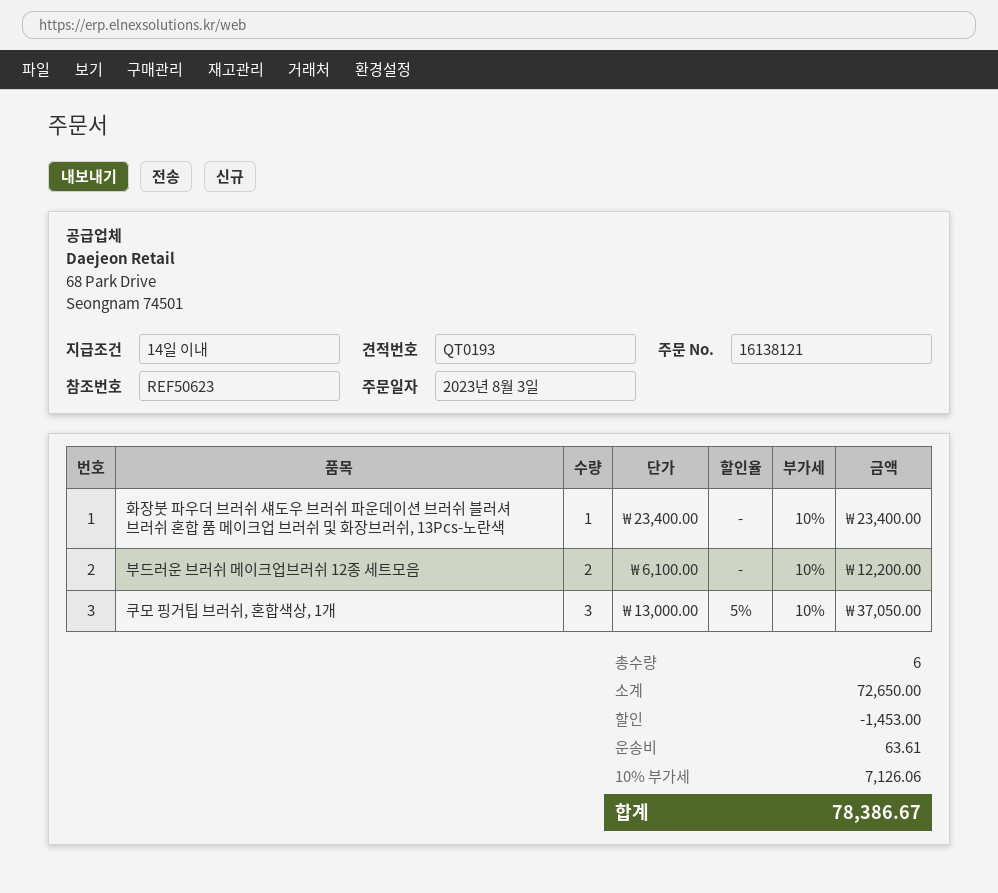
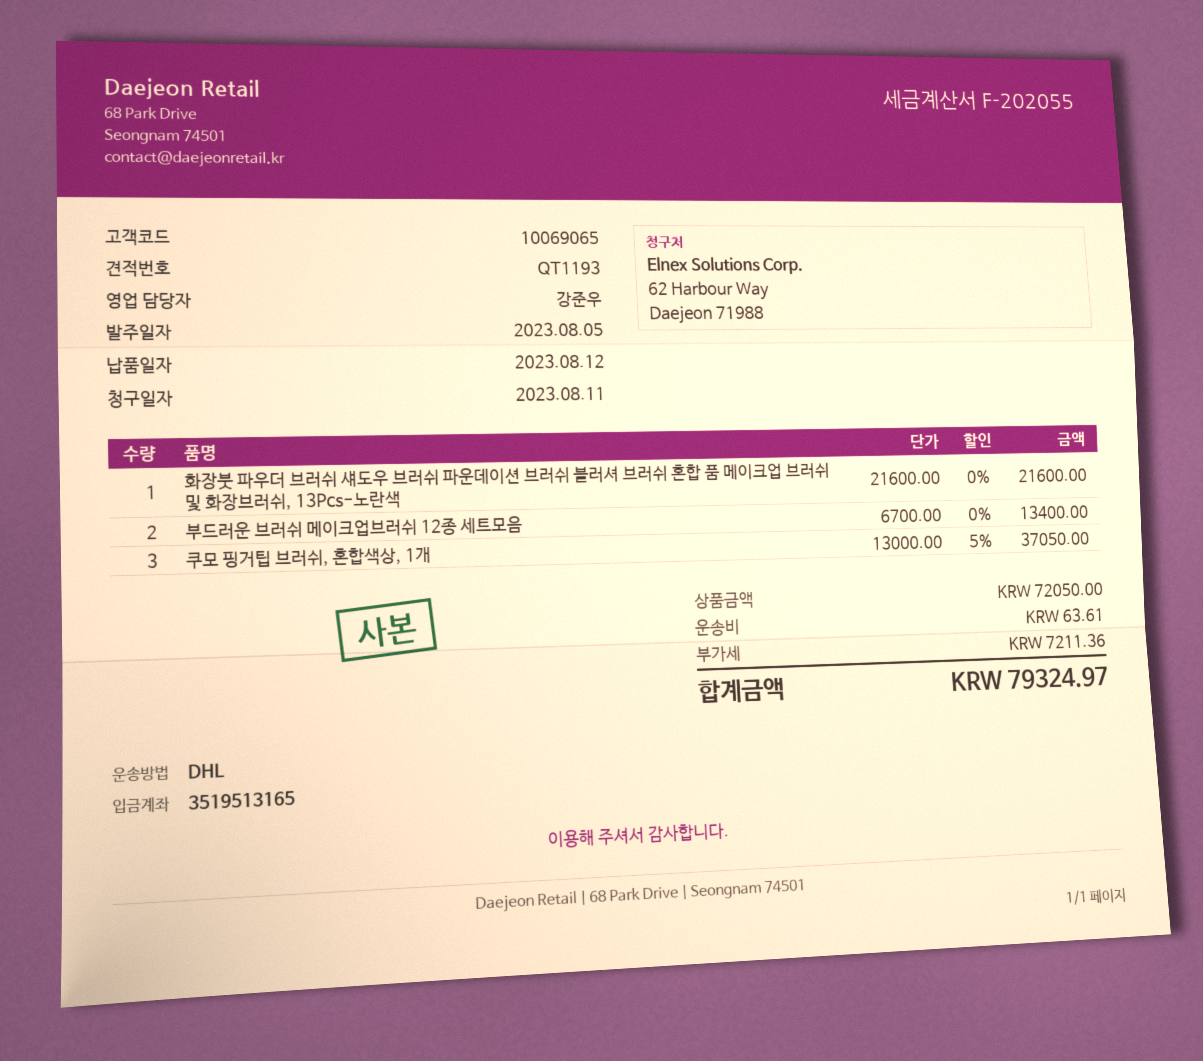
quote number: QT0193 -> QT1193
order date: 2023-08-03 -> 2023-08-05
화장붓 파우더 브러쉬 섀도우 브러쉬 파운데이션 브러쉬 블러셔 브러쉬 혼합 품 메이크업 브러쉬 및 화장브러쉬, 13Pcs-노란색: 1 x 23400.00 = 23400.00 -> 1 x 21600.00 = 21600.00
부드러운 브러쉬 메이크업브러쉬 12종 세트모음: 2 x 6100.00 = 12200.00 -> 2 x 6700.00 = 13400.00
subtotal: 72650.00 -> 72050.00
discount: 1453.00 -> none
tax: 7126.06 -> 7211.36
total: 78386.67 -> 79324.97

